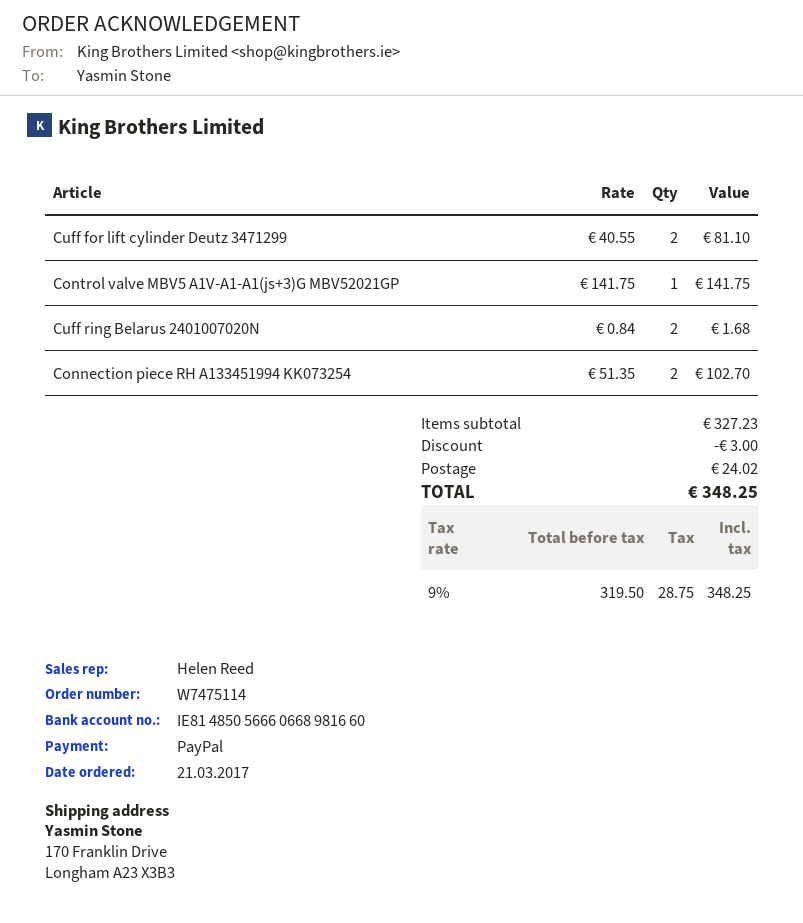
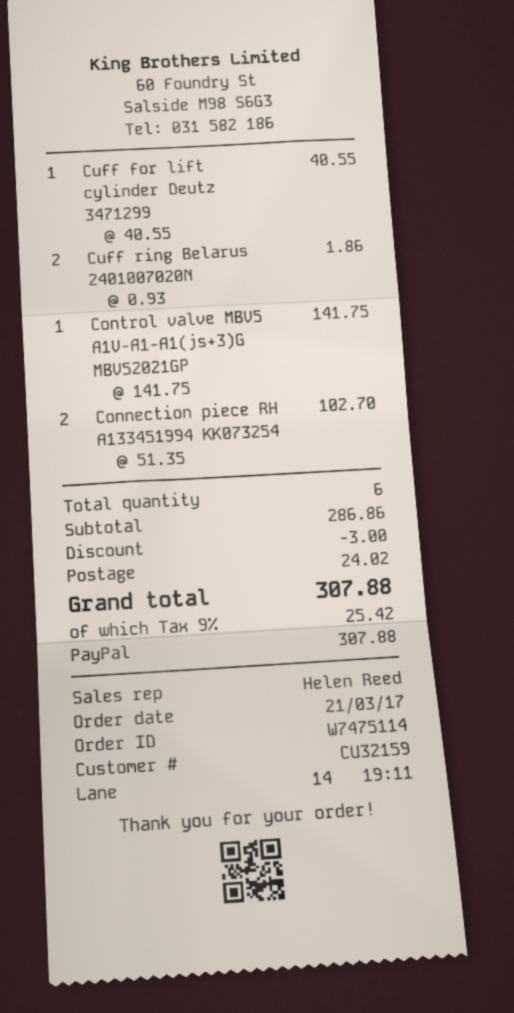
Cuff for lift cylinder Deutz 3471299: 2 x 40.55 = 81.10 -> 1 x 40.55 = 40.55
Cuff ring Belarus 2401007020N: 2 x 0.84 = 1.68 -> 2 x 0.93 = 1.86
subtotal: 327.23 -> 286.86
tax: 9% = 28.75 -> 9% = 25.42
total: 348.25 -> 307.88

